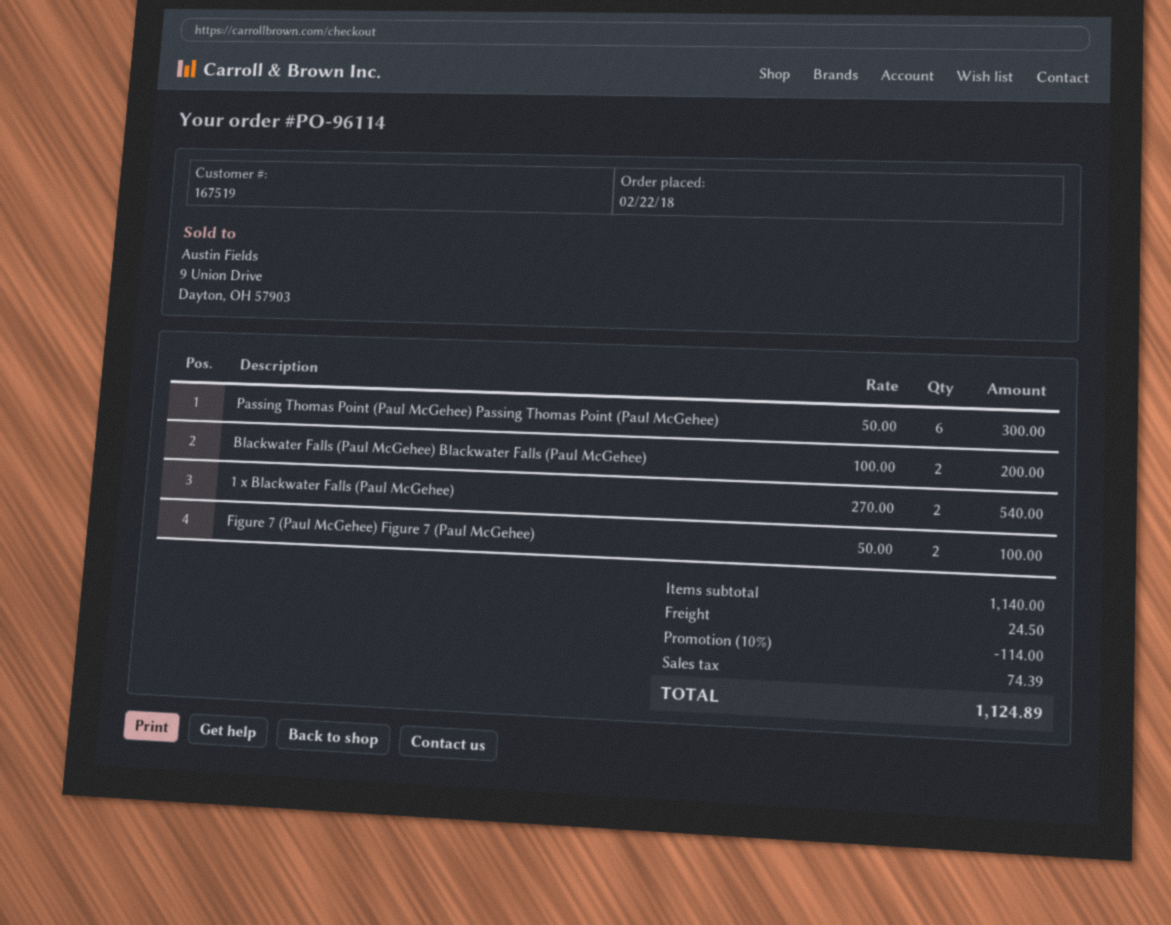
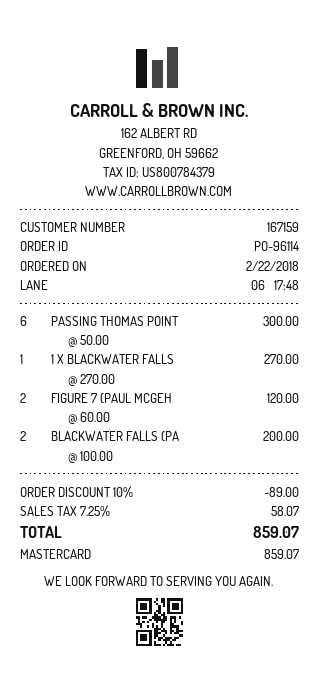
customer number: 167519 -> 167159
1 x Blackwater Falls (Paul McGehee): 2 x 270.00 = 540.00 -> 1 x 270.00 = 270.00
Figure 7 (Paul McGehee) Figure 7 (Paul McGehee): 2 x 50.00 = 100.00 -> 2 x 60.00 = 120.00
discount: 10% = 114.00 -> 10% = 89.00
shipping: 24.50 -> none
tax: 74.39 -> 58.07
total: 1124.89 -> 859.07

